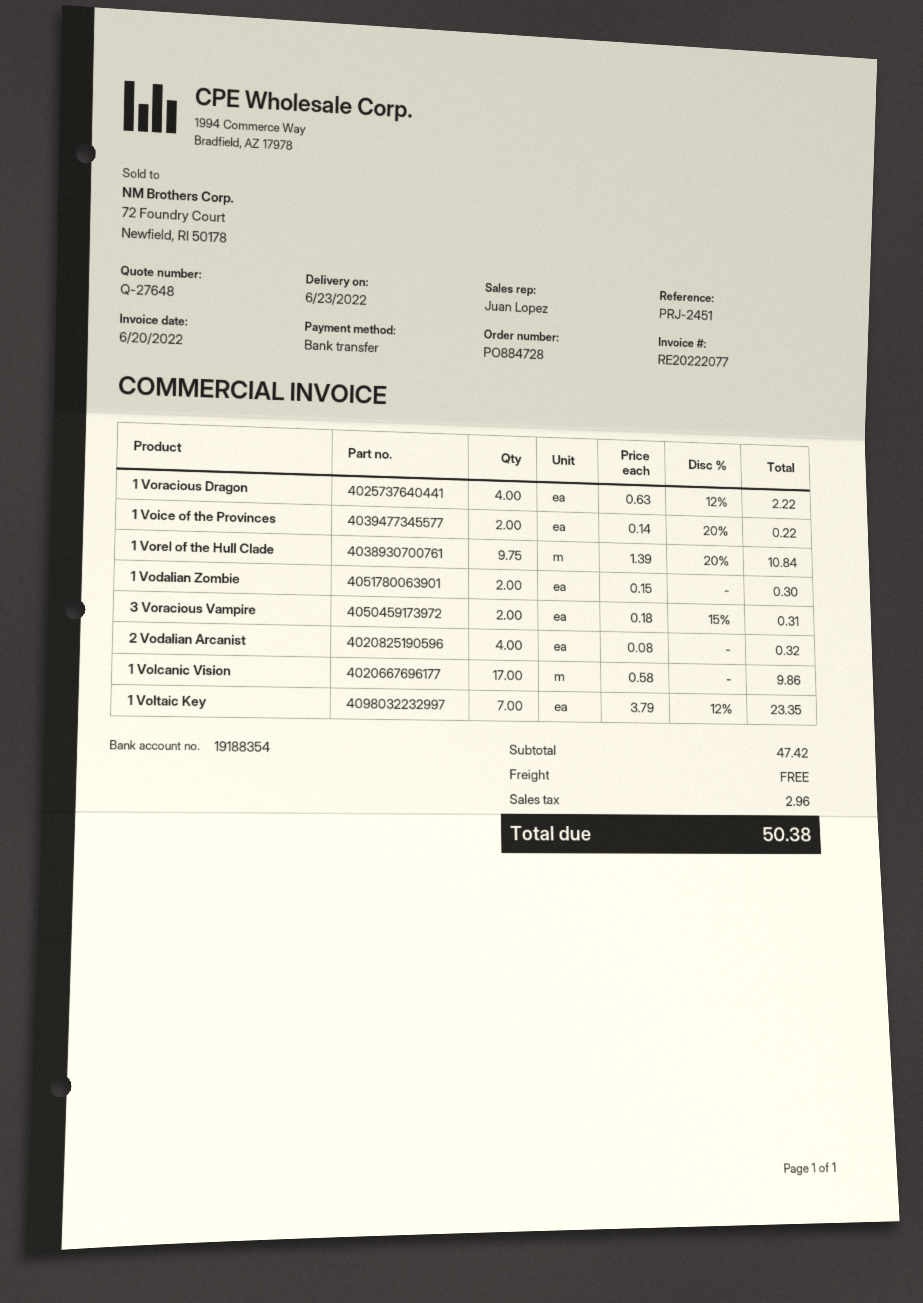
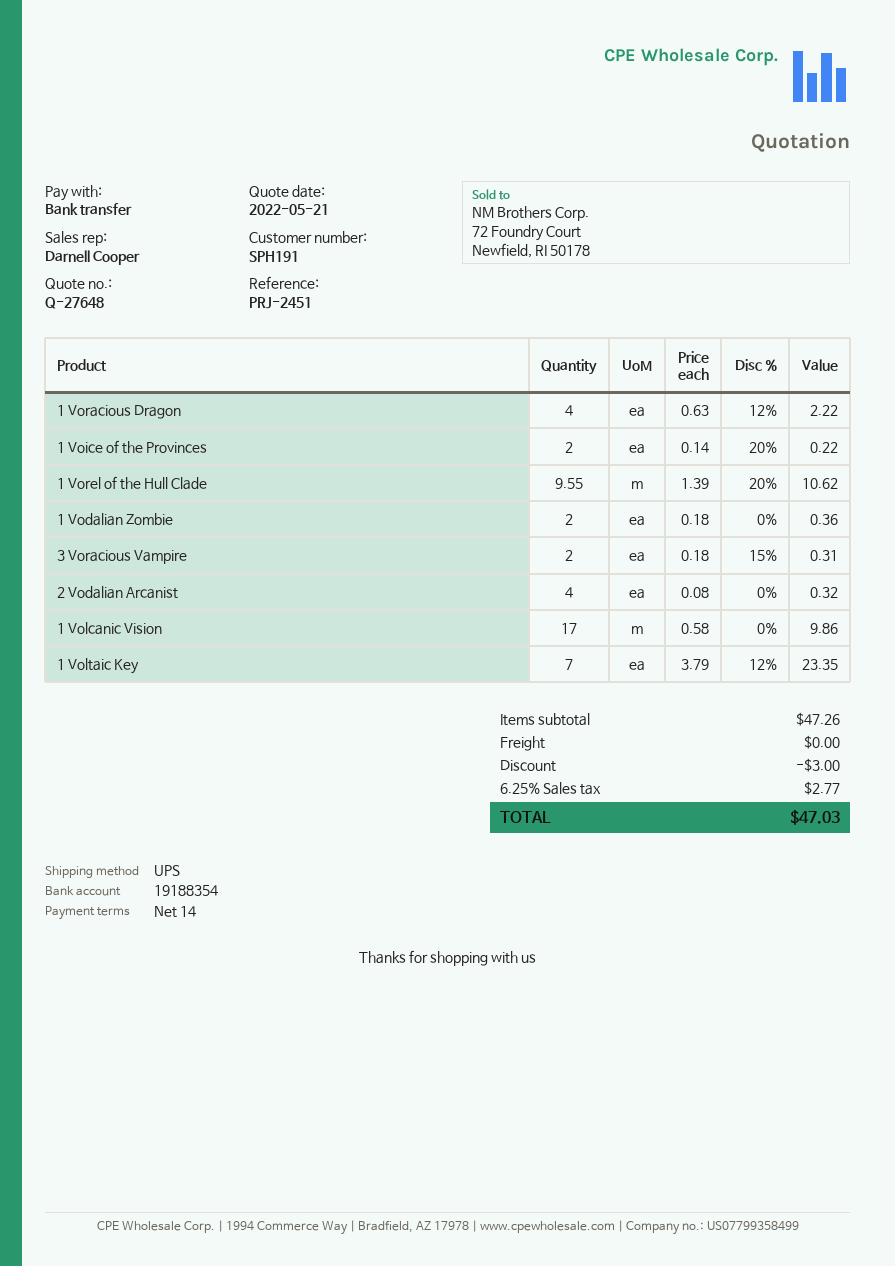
sales rep: Juan Lopez -> Darnell Cooper
1 Vorel of the Hull Clade: 9.75 x 1.39 - 20% = 10.84 -> 9.55 x 1.39 - 20% = 10.62
1 Vodalian Zombie: 2 x 0.15 = 0.30 -> 2 x 0.18 = 0.36
subtotal: 47.42 -> 47.26
discount: none -> 3.00
tax: 2.96 -> 2.77
total: 50.38 -> 47.03

